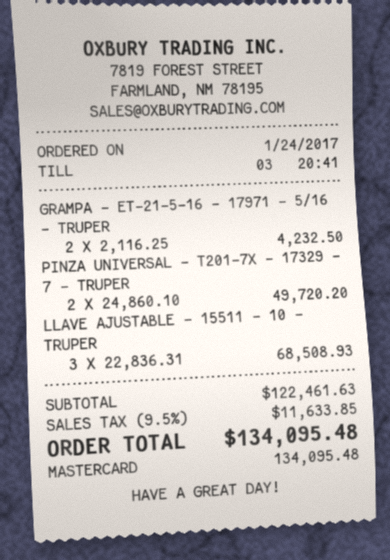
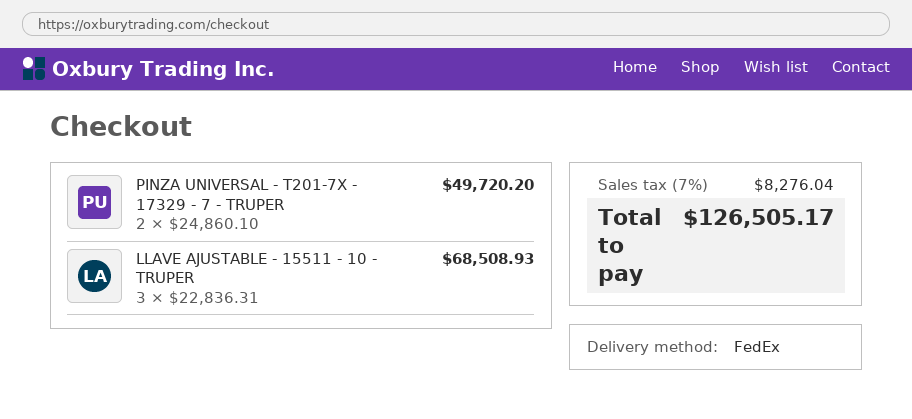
GRAMPA - ET-21-5-16 - 17971 - 5/16 - TRUPER: 2 x 2116.25 = 4232.50 -> none
tax: 9.5% = 11633.85 -> 7% = 8276.04
total: 134095.48 -> 126505.17

